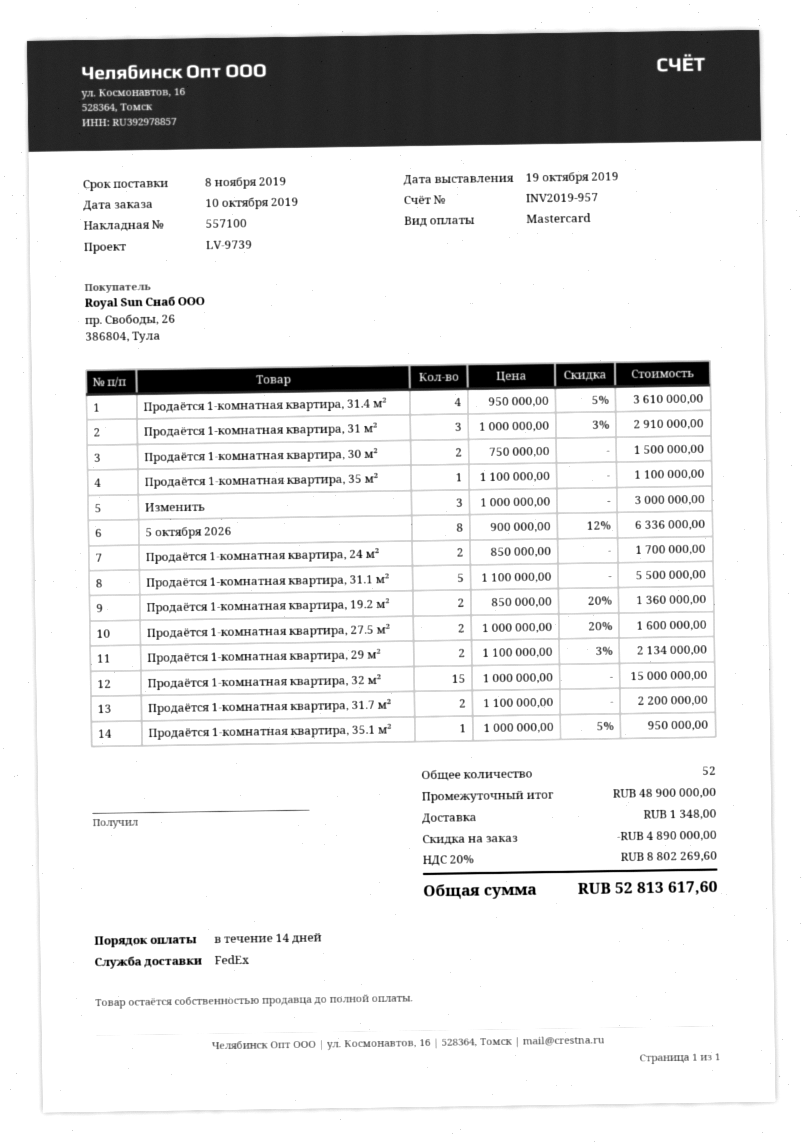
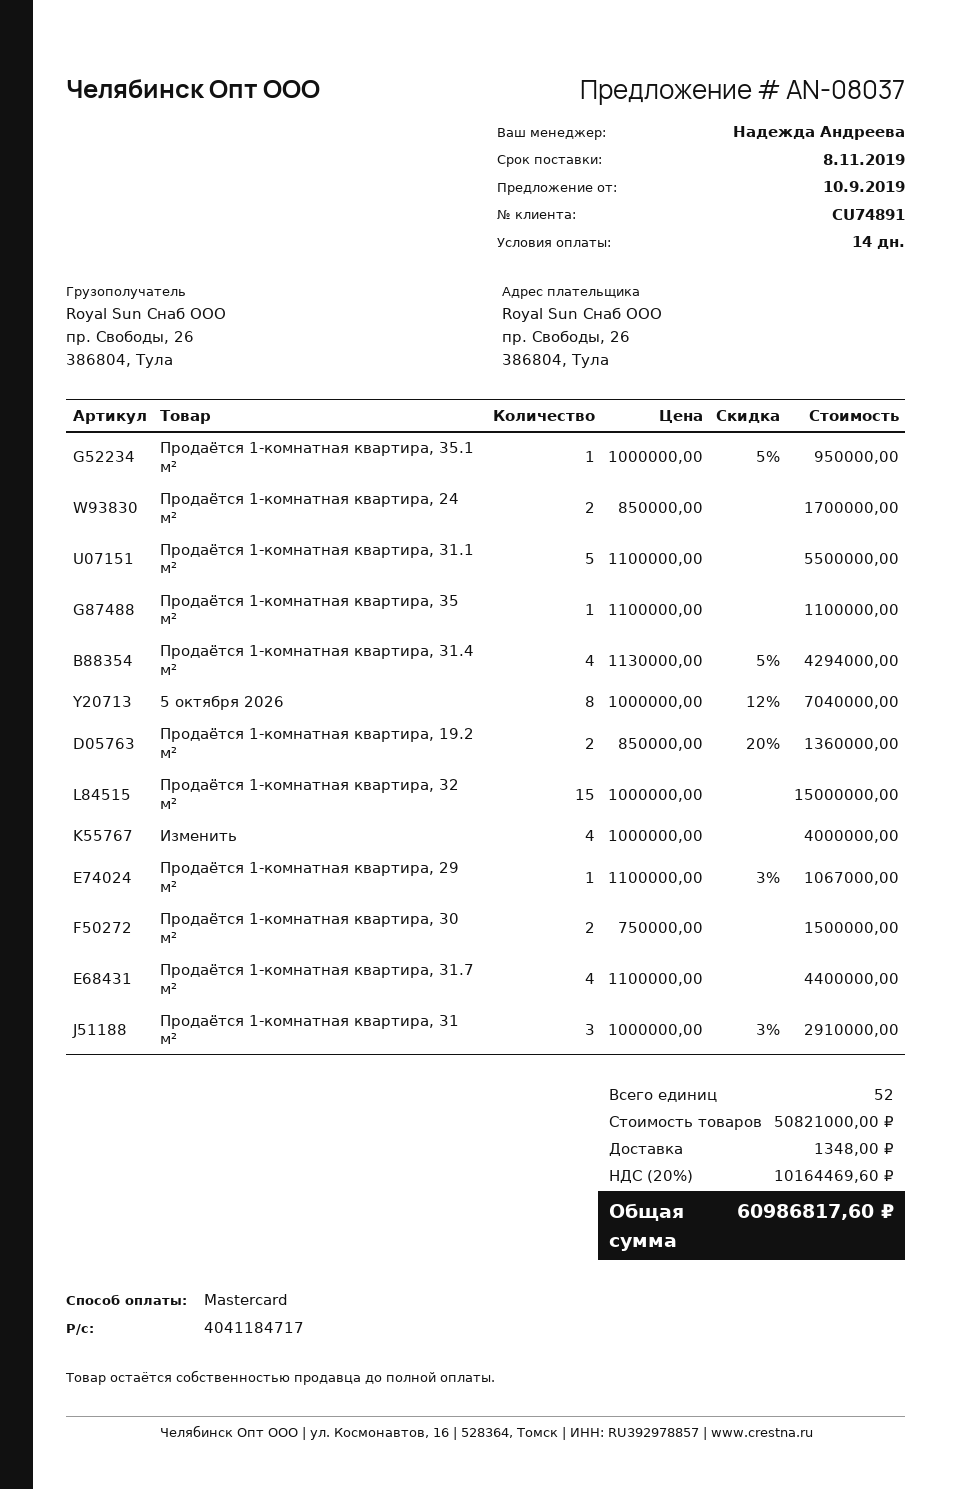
Продаётся 1-комнатная квартира, 31.4 м²: 4 x 950000.00 - 5% = 3610000.00 -> 4 x 1130000.00 - 5% = 4294000.00
Изменить: 3 x 1000000.00 = 3000000.00 -> 4 x 1000000.00 = 4000000.00
5 октября 2026: 8 x 900000.00 - 12% = 6336000.00 -> 8 x 1000000.00 - 12% = 7040000.00
Продаётся 1-комнатная квартира, 27.5 м²: 2 x 1000000.00 - 20% = 1600000.00 -> none
Продаётся 1-комнатная квартира, 29 м²: 2 x 1100000.00 - 3% = 2134000.00 -> 1 x 1100000.00 - 3% = 1067000.00
Продаётся 1-комнатная квартира, 31.7 м²: 2 x 1100000.00 = 2200000.00 -> 4 x 1100000.00 = 4400000.00
subtotal: 48900000.00 -> 50821000.00
discount: 4890000.00 -> none
tax: 20% = 8802269.60 -> 20% = 10164469.60
total: 52813617.60 -> 60986817.60

